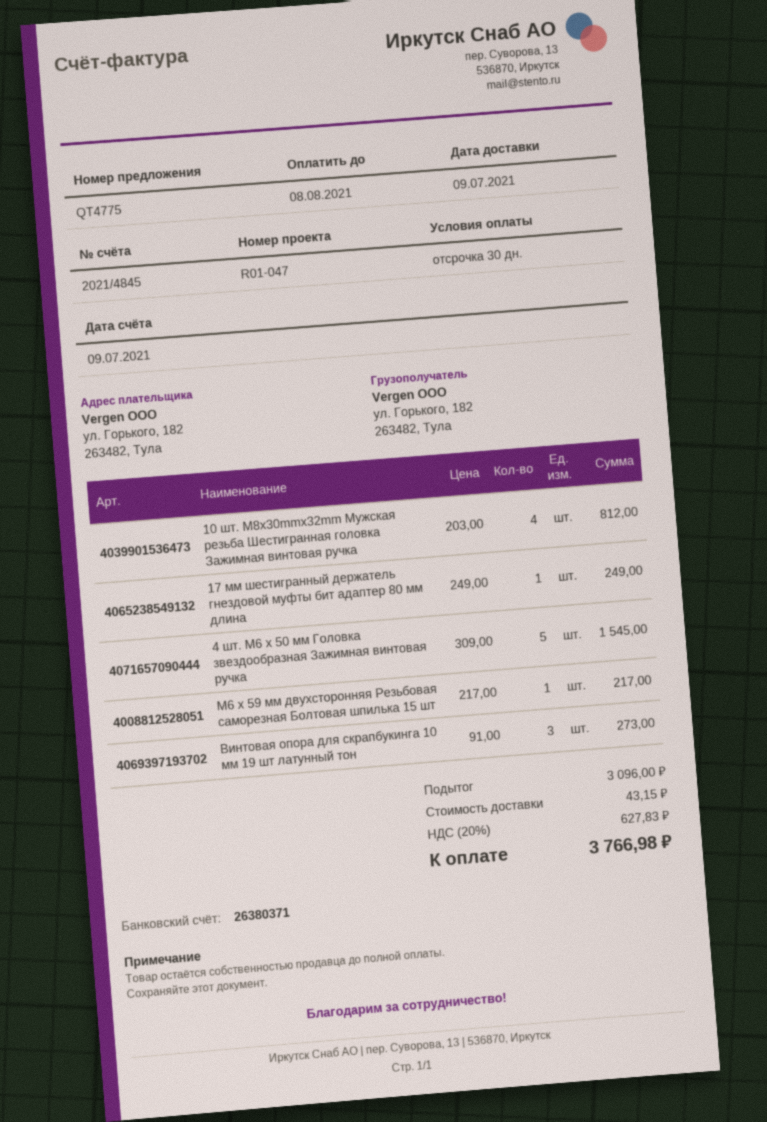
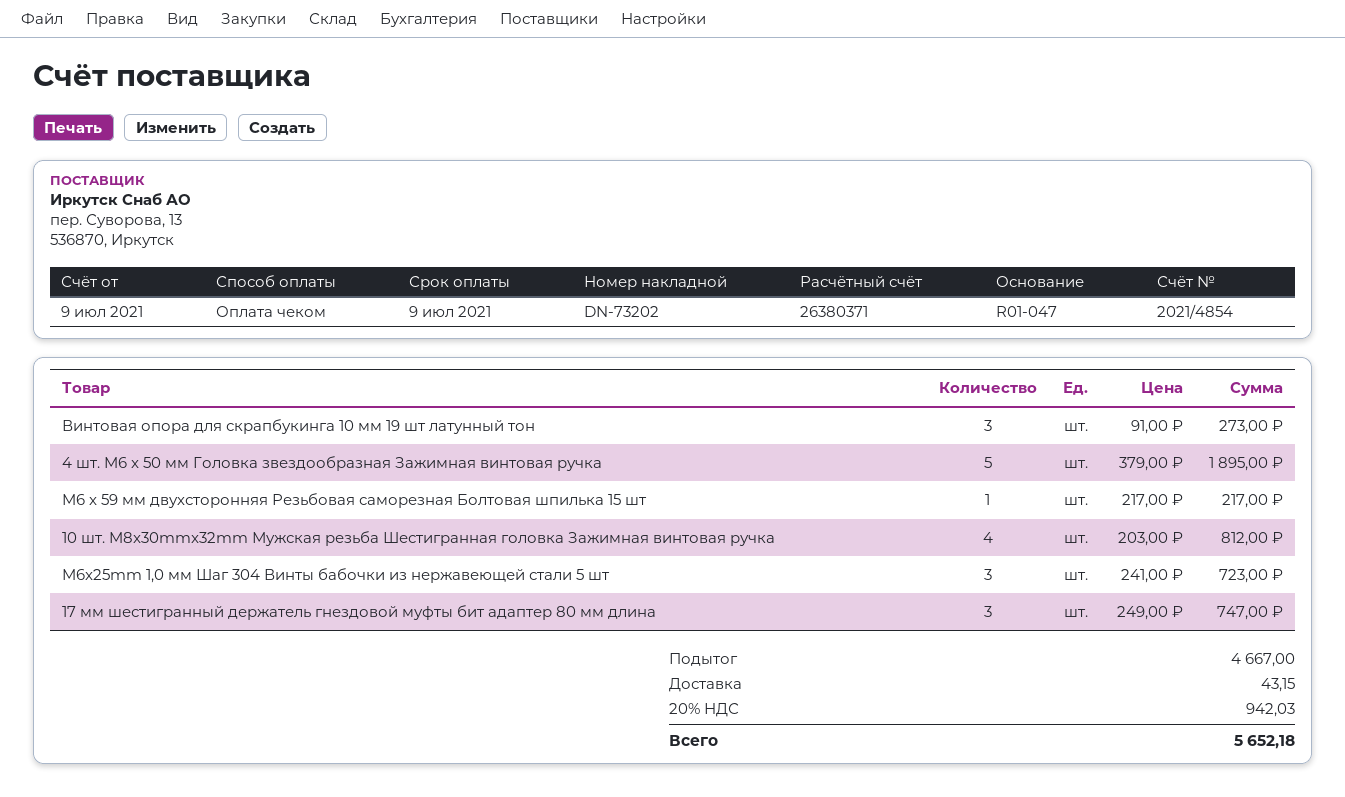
invoice number: 2021/4845 -> 2021/4854
due date: 2021-08-08 -> 2021-07-09
17 мм шестигранный держатель гнездовой муфты бит адаптер 80 мм длина: 1 x 249.00 = 249.00 -> 3 x 249.00 = 747.00
4 шт. M6 x 50 мм Головка звездообразная Зажимная винтовая ручка: 5 x 309.00 = 1545.00 -> 5 x 379.00 = 1895.00
M6x25mm 1,0 мм Шаг 304 Винты бабочки из нержавеющей стали 5 шт: none -> 3 x 241.00 = 723.00
subtotal: 3096.00 -> 4667.00
tax: 20% = 627.83 -> 20% = 942.03
total: 3766.98 -> 5652.18

